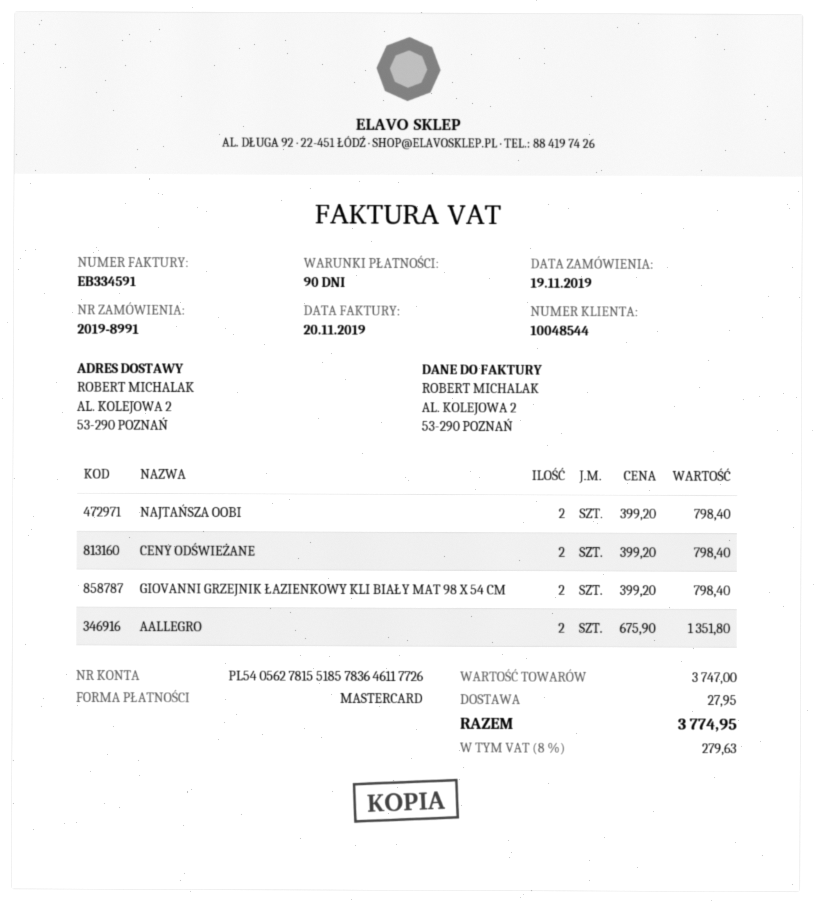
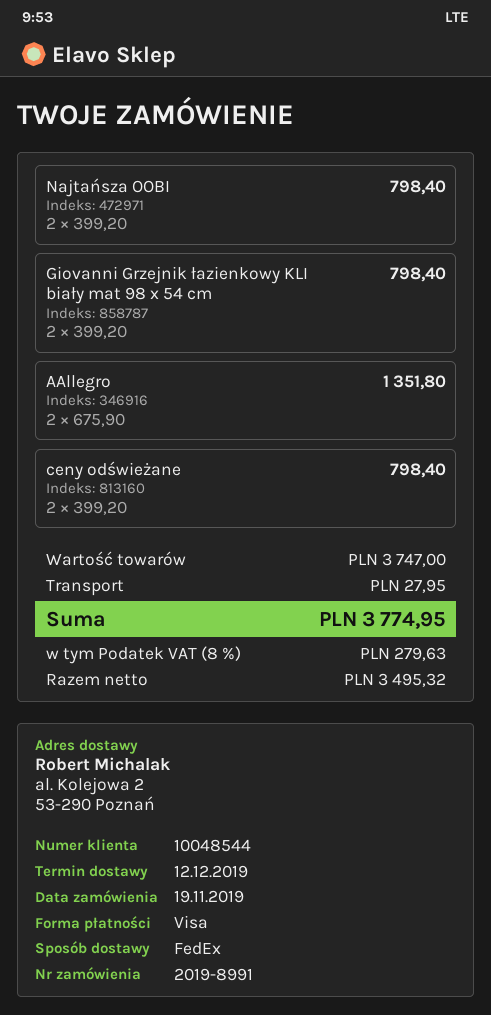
payment method: Mastercard -> Visa

